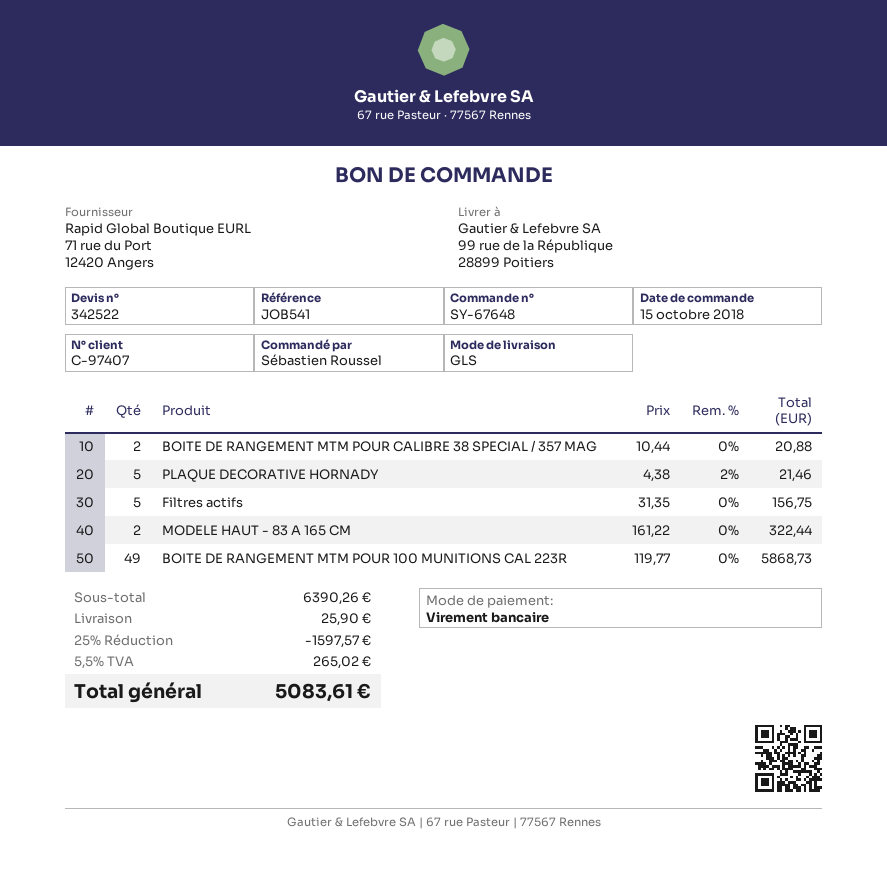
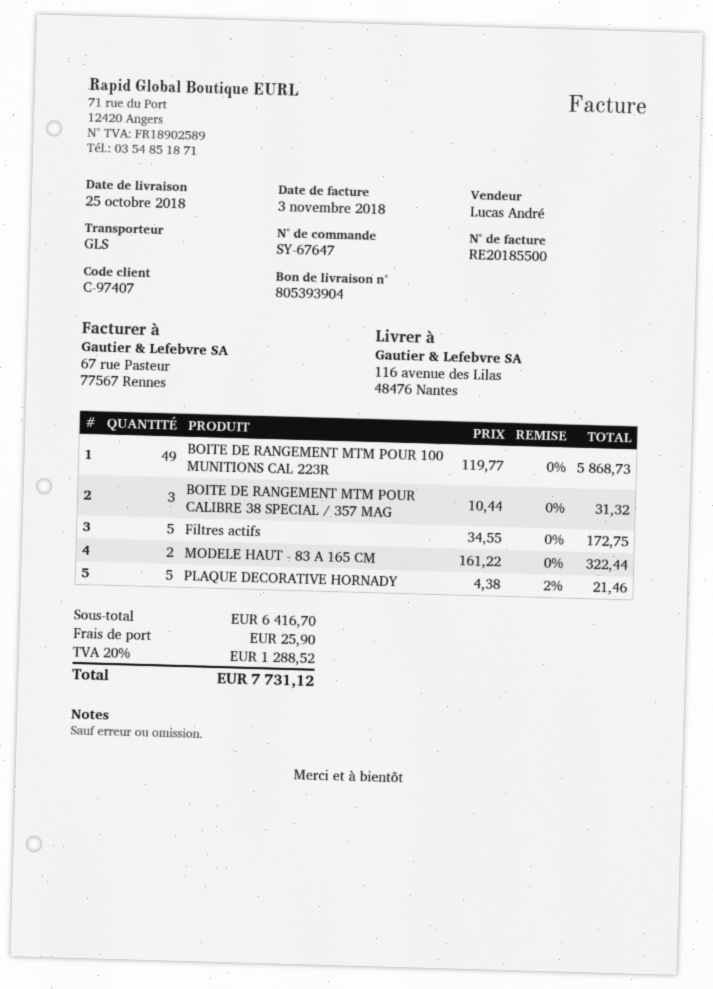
order number: SY-67648 -> SY-67647
ship to: 99 rue de la République, 28899 Poitiers -> 116 avenue des Lilas, 48476 Nantes
BOITE DE RANGEMENT MTM POUR CALIBRE 38 SPECIAL / 357 MAG: 2 x 10.44 = 20.88 -> 3 x 10.44 = 31.32
Filtres actifs: 5 x 31.35 = 156.75 -> 5 x 34.55 = 172.75
subtotal: 6390.26 -> 6416.70
discount: 25% = 1597.57 -> none
tax: 5.5% = 265.02 -> 20% = 1288.52
total: 5083.61 -> 7731.12

